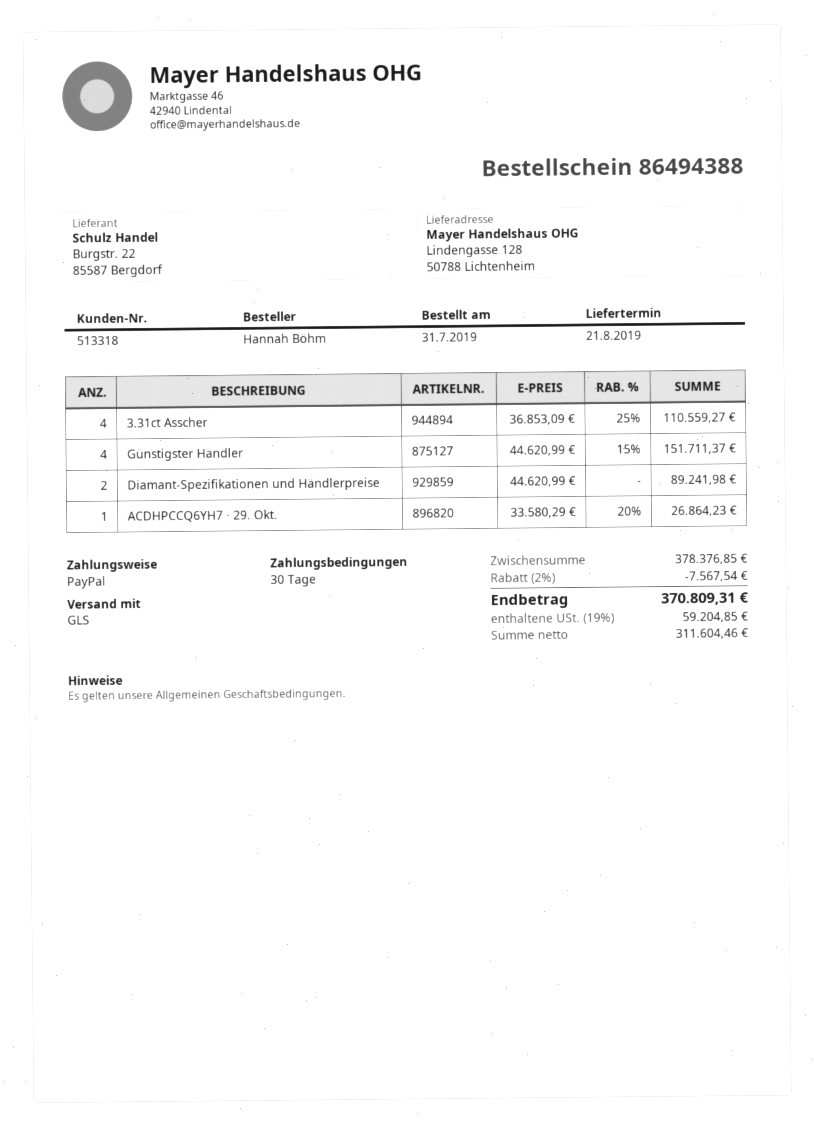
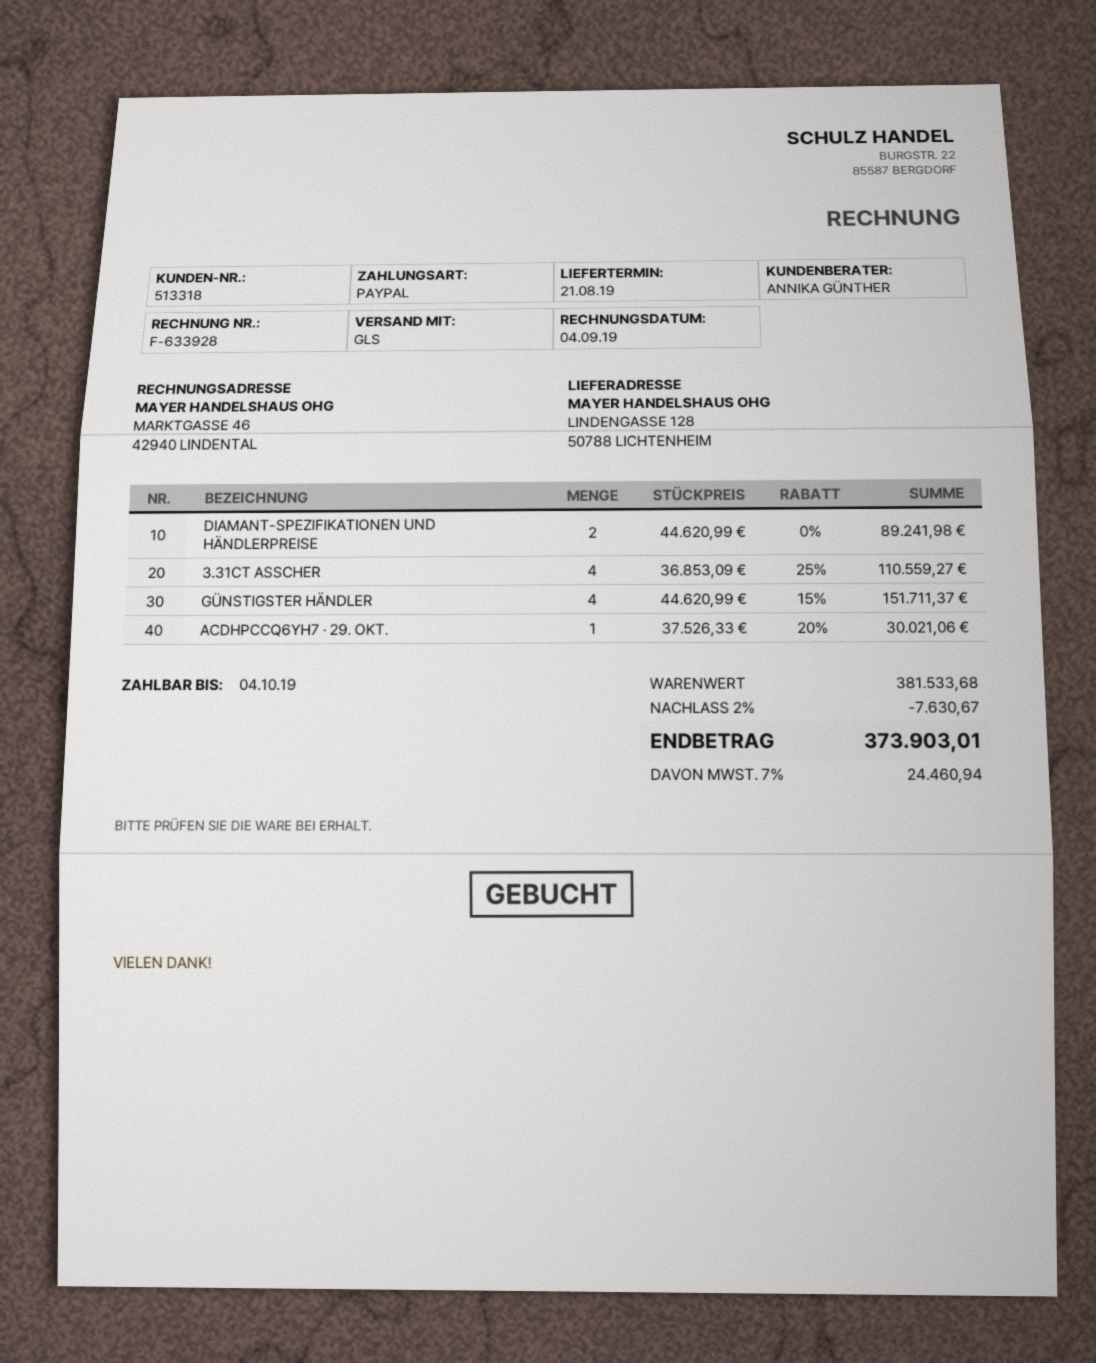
ACDHPCCQ6YH7 · 29. Okt.: 1 x 33580.29 - 20% = 26864.23 -> 1 x 37526.33 - 20% = 30021.06
subtotal: 378376.85 -> 381533.68
discount: 2% = 7567.54 -> 2% = 7630.67
tax: 19% = 59204.85 -> 7% = 24460.94
total: 370809.31 -> 373903.01

